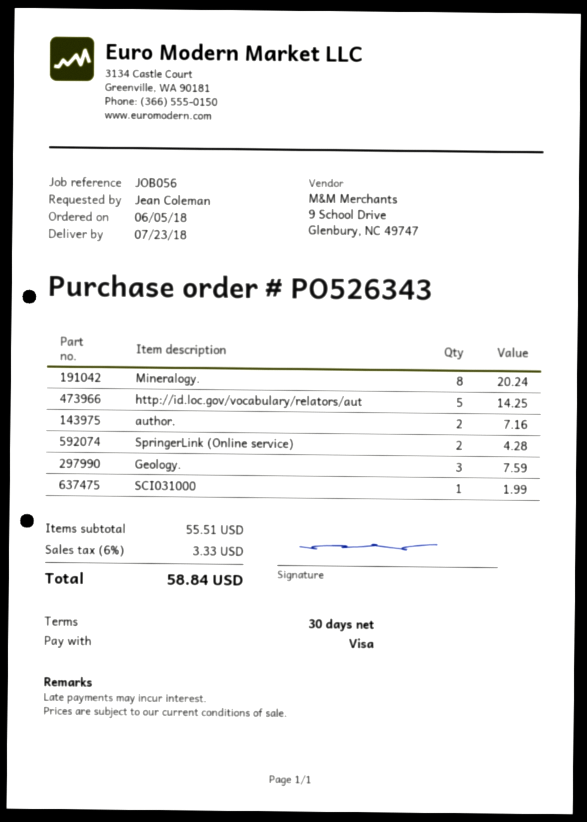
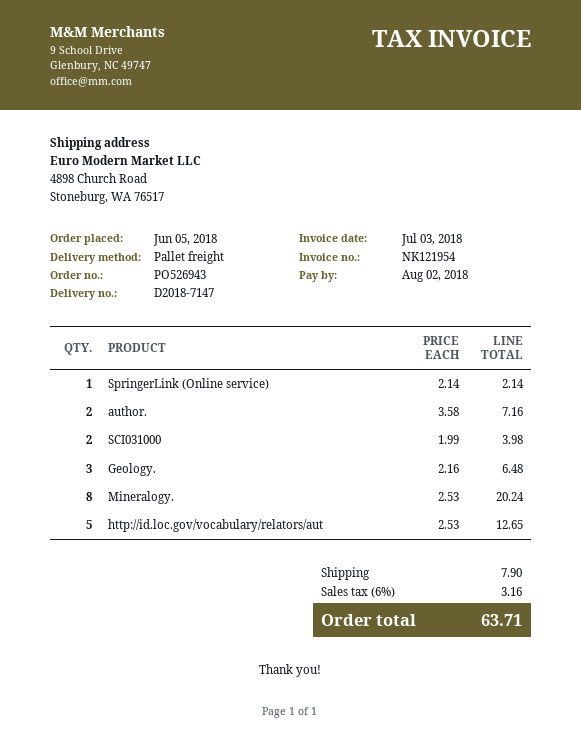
order number: PO526343 -> PO526943
http://id.loc.gov/vocabulary/relators/aut: 5 for 14.25 -> 5 for 12.65
SpringerLink (Online service): 2 for 4.28 -> 1 for 2.14
Geology.: 3 for 7.59 -> 3 for 6.48
SCI031000: 1 for 1.99 -> 2 for 3.98
shipping: none -> 7.90
tax: 6% = 3.33 -> 6% = 3.16
total: 58.84 -> 63.71

